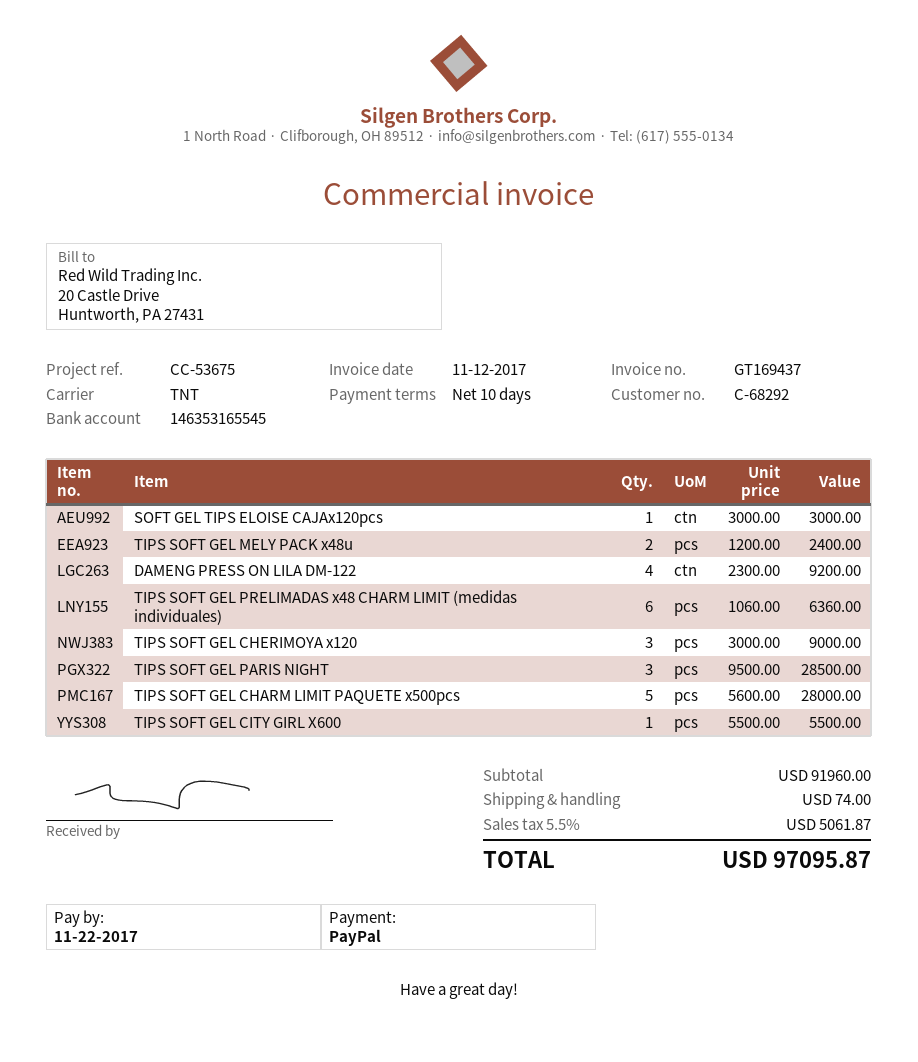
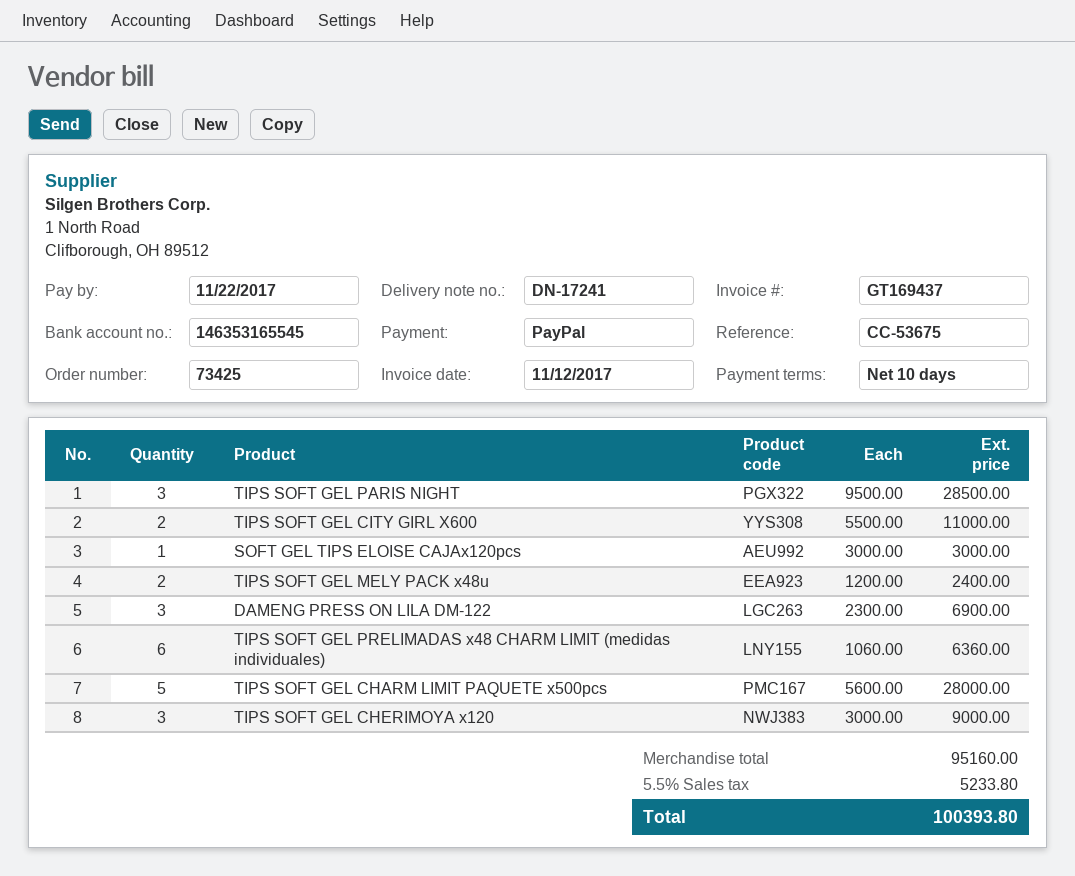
DAMENG PRESS ON LILA DM-122: 4 x 2300.00 = 9200.00 -> 3 x 2300.00 = 6900.00
TIPS SOFT GEL CITY GIRL X600: 1 x 5500.00 = 5500.00 -> 2 x 5500.00 = 11000.00
subtotal: 91960.00 -> 95160.00
shipping: 74.00 -> none
tax: 5.5% = 5061.87 -> 5.5% = 5233.80
total: 97095.87 -> 100393.80

